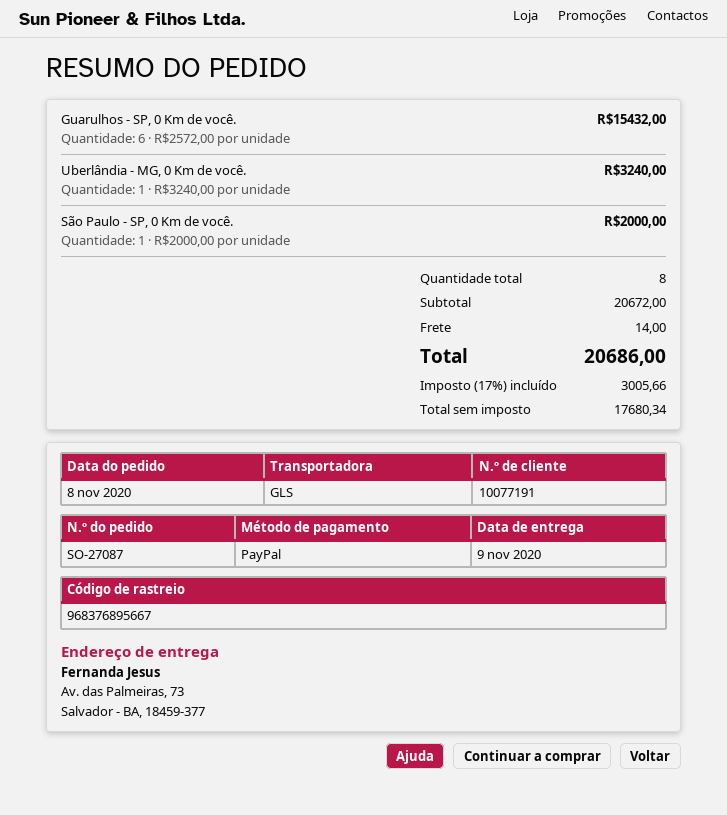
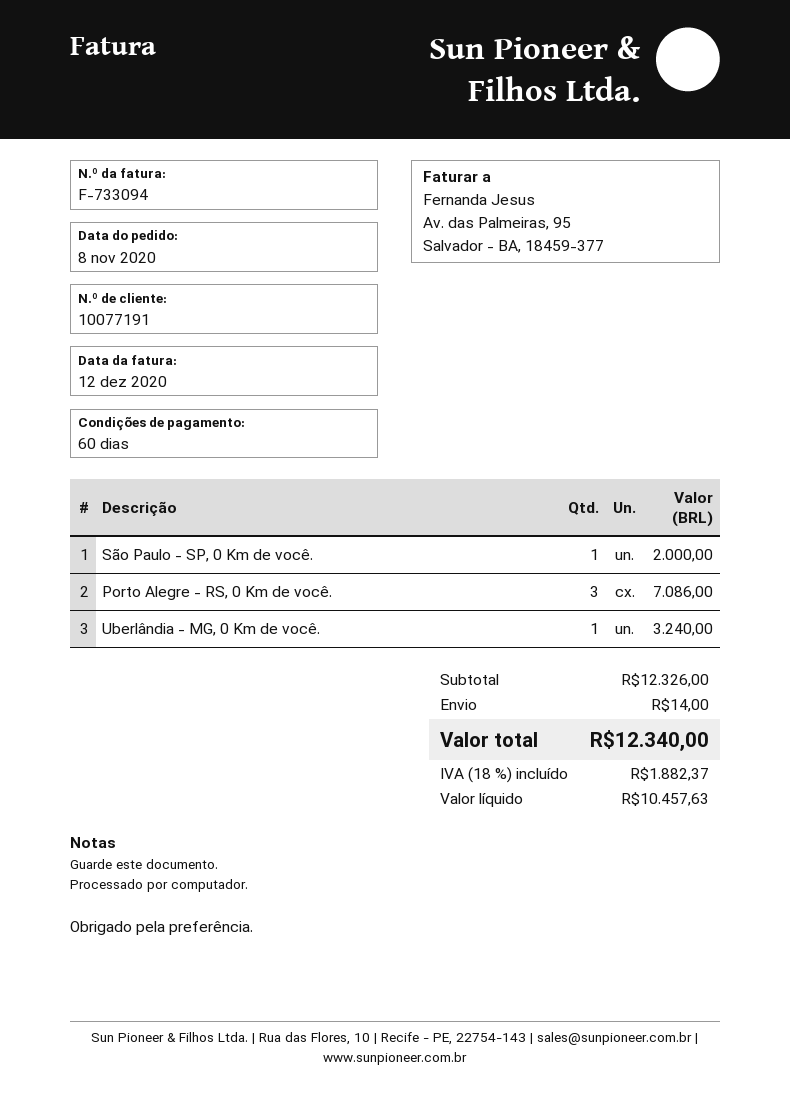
Guarulhos - SP, 0 Km de você.: 6 for 15432.00 -> none
Porto Alegre - RS, 0 Km de você.: none -> 3 for 7086.00
subtotal: 20672.00 -> 12326.00
net: 17680.34 -> 10457.63
tax: 17% = 3005.66 -> 18% = 1882.37
total: 20686.00 -> 12340.00

